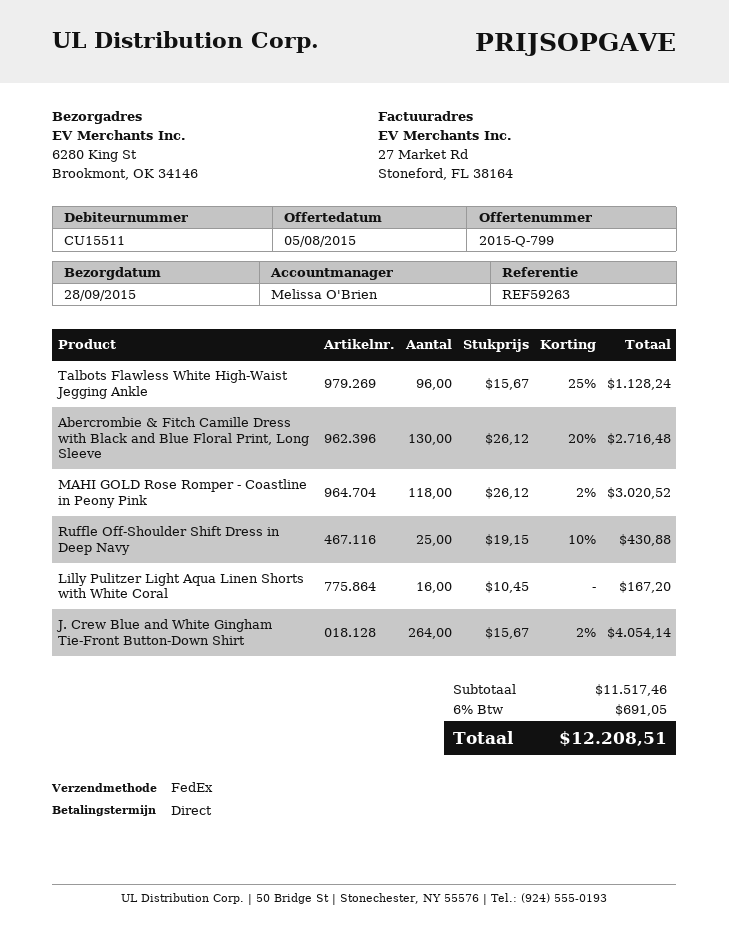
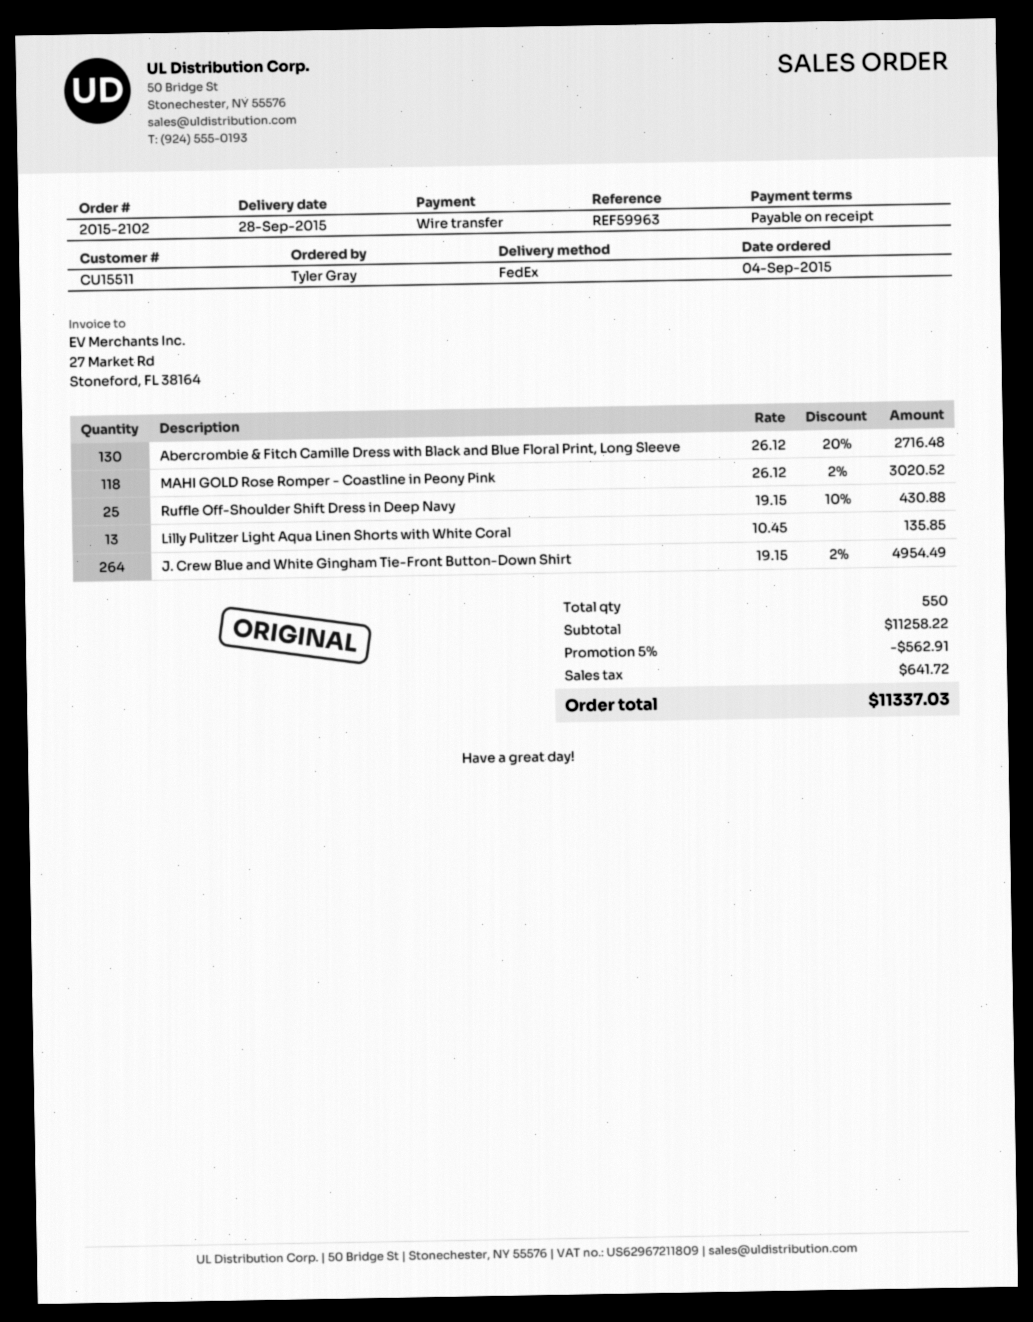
reference: REF59263 -> REF59963
Talbots Flawless White High-Waist Jegging Ankle: 96 x 15.67 - 25% = 1128.24 -> none
Lilly Pulitzer Light Aqua Linen Shorts with White Coral: 16 x 10.45 = 167.20 -> 13 x 10.45 = 135.85
J. Crew Blue and White Gingham Tie-Front Button-Down Shirt: 264 x 15.67 - 2% = 4054.14 -> 264 x 19.15 - 2% = 4954.49
subtotal: 11517.46 -> 11258.22
discount: none -> 5% = 562.91
tax: 691.05 -> 641.72
total: 12208.51 -> 11337.03

